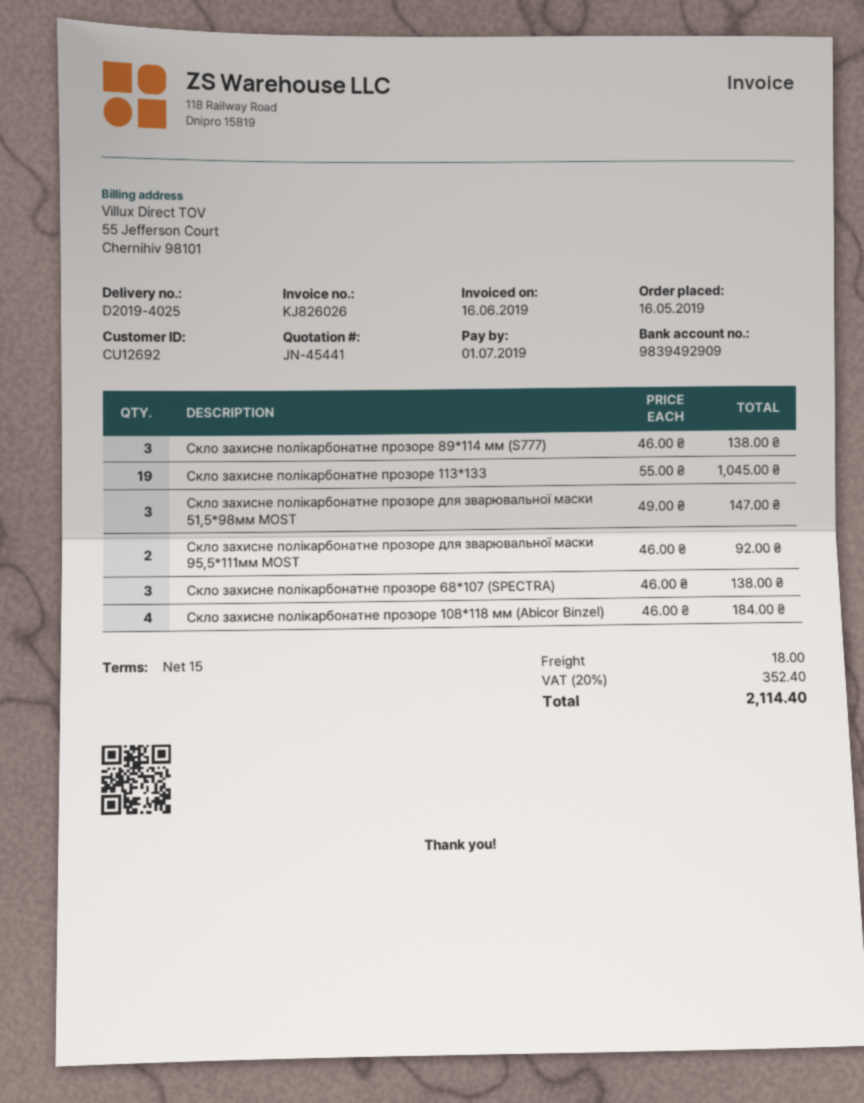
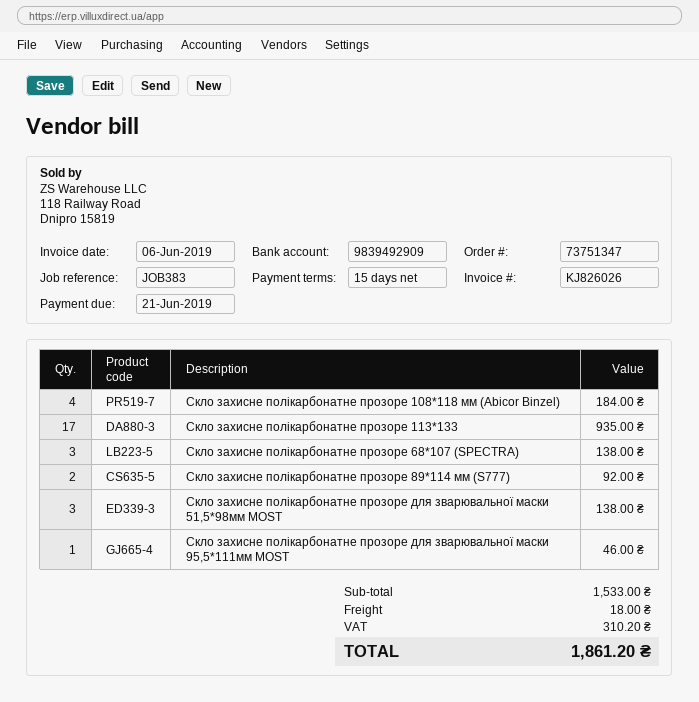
invoice date: 2019-06-16 -> 2019-06-06
due date: 2019-07-01 -> 2019-06-21
Скло захисне полікарбонатне прозоре 89*114 мм (S777): 3 for 138.00 -> 2 for 92.00
Скло захисне полікарбонатне прозоре 113*133: 19 for 1045.00 -> 17 for 935.00
Скло захисне полікарбонатне прозоре для зварювальної маски 51,5*98мм MOST: 3 for 147.00 -> 3 for 138.00
Скло захисне полікарбонатне прозоре для зварювальної маски 95,5*111мм MOST: 2 for 92.00 -> 1 for 46.00
tax: 352.40 -> 310.20
total: 2114.40 -> 1861.20

